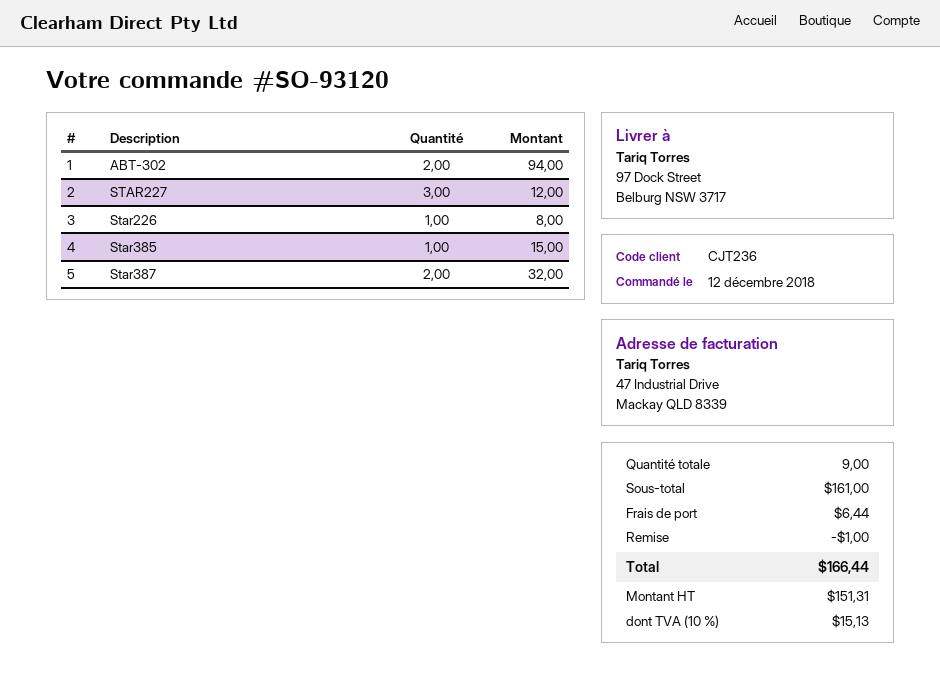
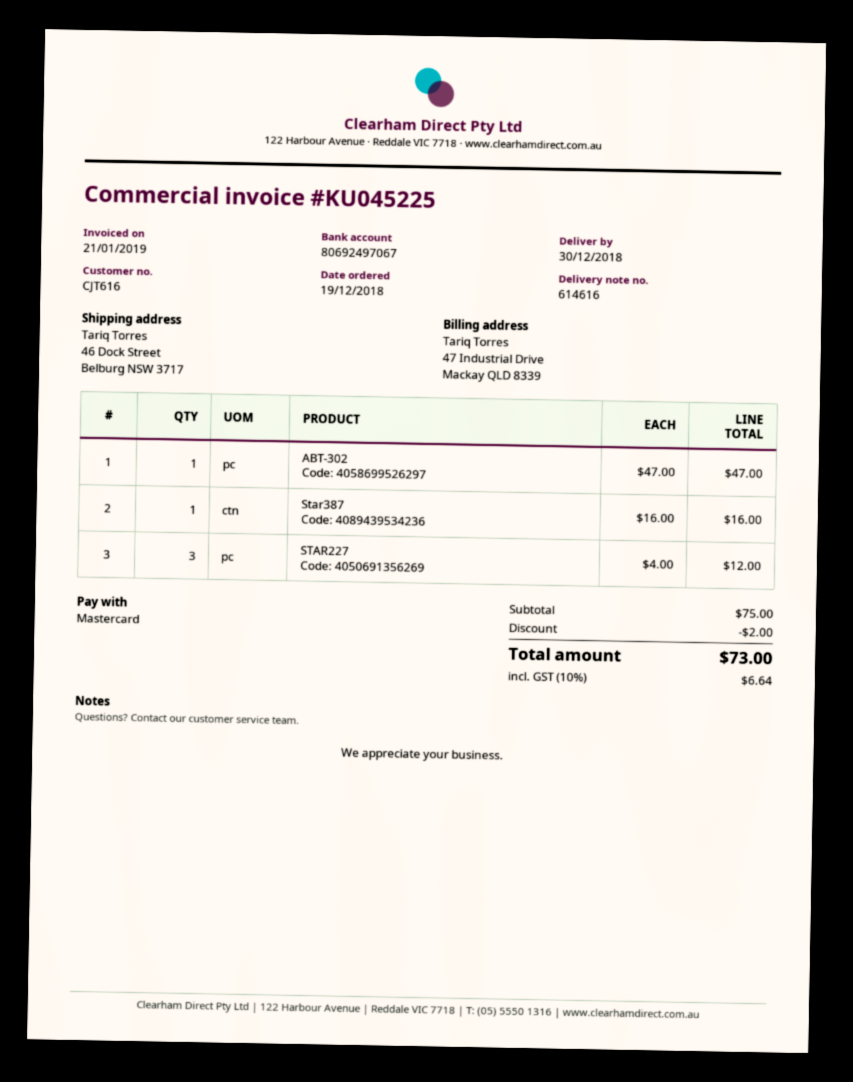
order date: 2018-12-12 -> 2018-12-19
customer number: CJT236 -> CJT616
ship to: 97 Dock Street, Belburg NSW 3717 -> 46 Dock Street, Belburg NSW 3717
ABT-302: 2 for 94.00 -> 1 for 47.00
Star226: 1 for 8.00 -> none
Star385: 1 for 15.00 -> none
Star387: 2 for 32.00 -> 1 for 16.00
subtotal: 161.00 -> 75.00
discount: 1.00 -> 2.00
shipping: 6.44 -> none
tax: 10% = 15.13 -> 10% = 6.64
total: 166.44 -> 73.00

